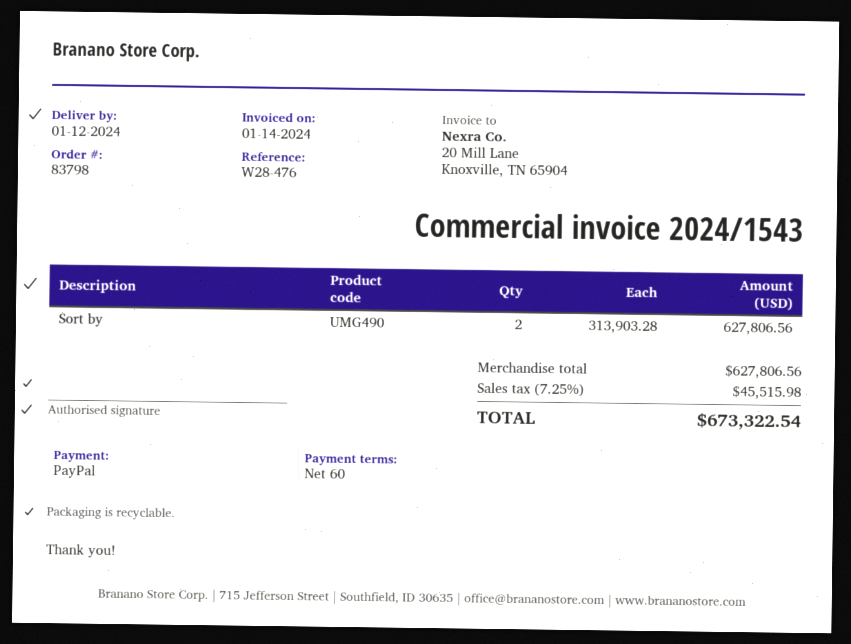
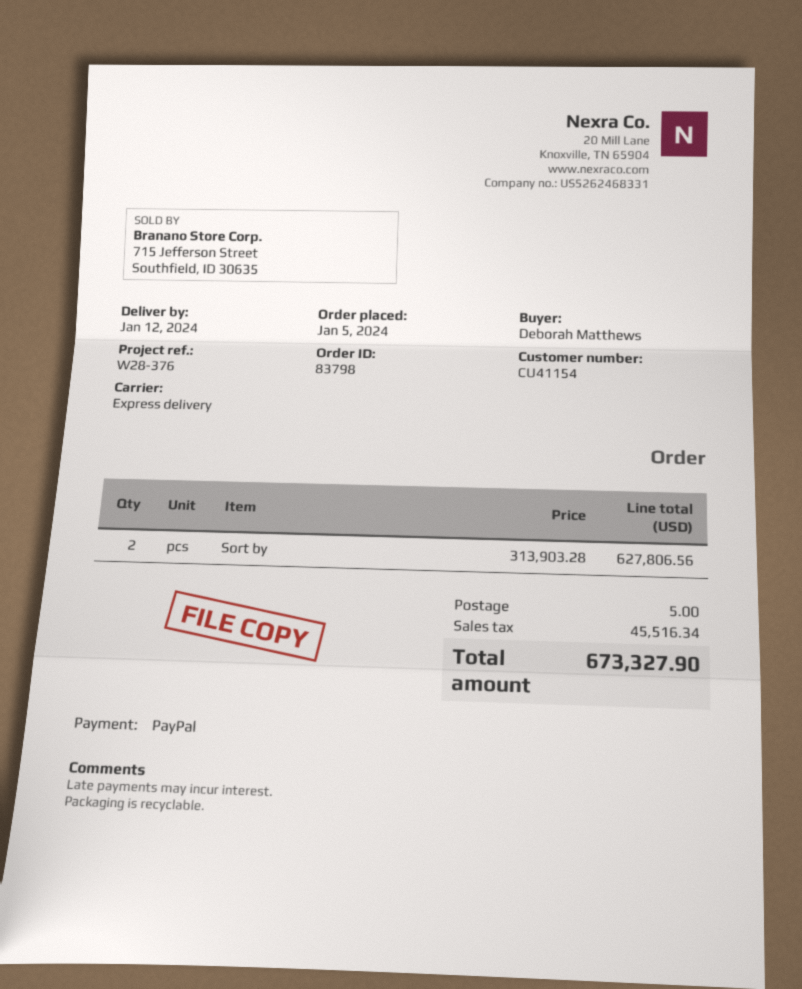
reference: W28-476 -> W28-376
shipping: none -> 5.00
tax: 45515.98 -> 45516.34
total: 673322.54 -> 673327.90

